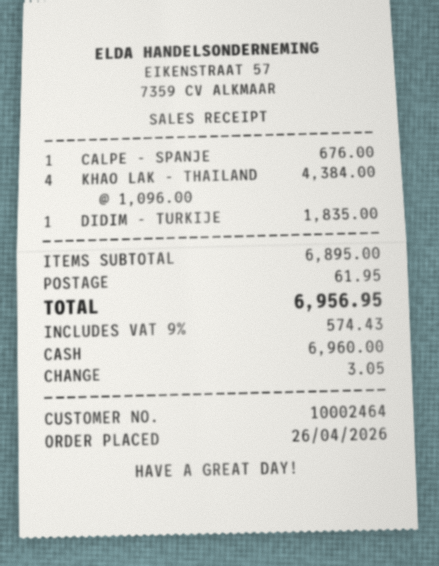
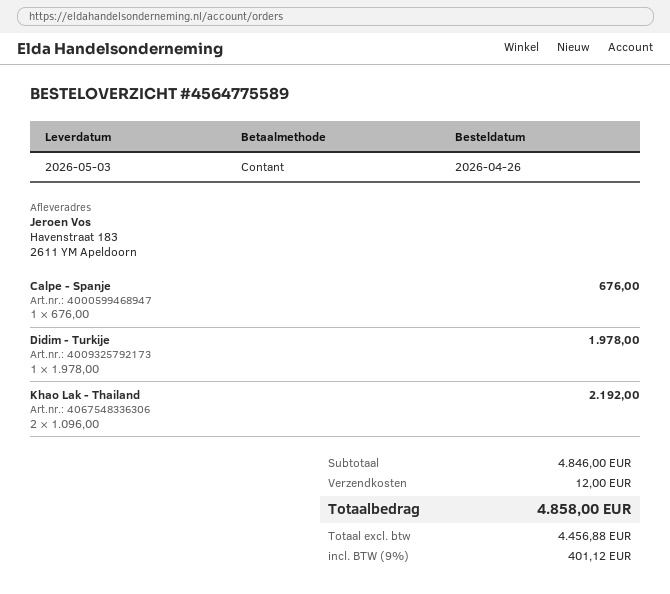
KHAO LAK - THAILAND: 4 x 1096.00 = 4384.00 -> 2 x 1096.00 = 2192.00
DIDIM - TURKIJE: 1 x 1835.00 = 1835.00 -> 1 x 1978.00 = 1978.00
subtotal: 6895.00 -> 4846.00
shipping: 61.95 -> 12.00
tax: 9% = 574.43 -> 9% = 401.12
total: 6956.95 -> 4858.00

